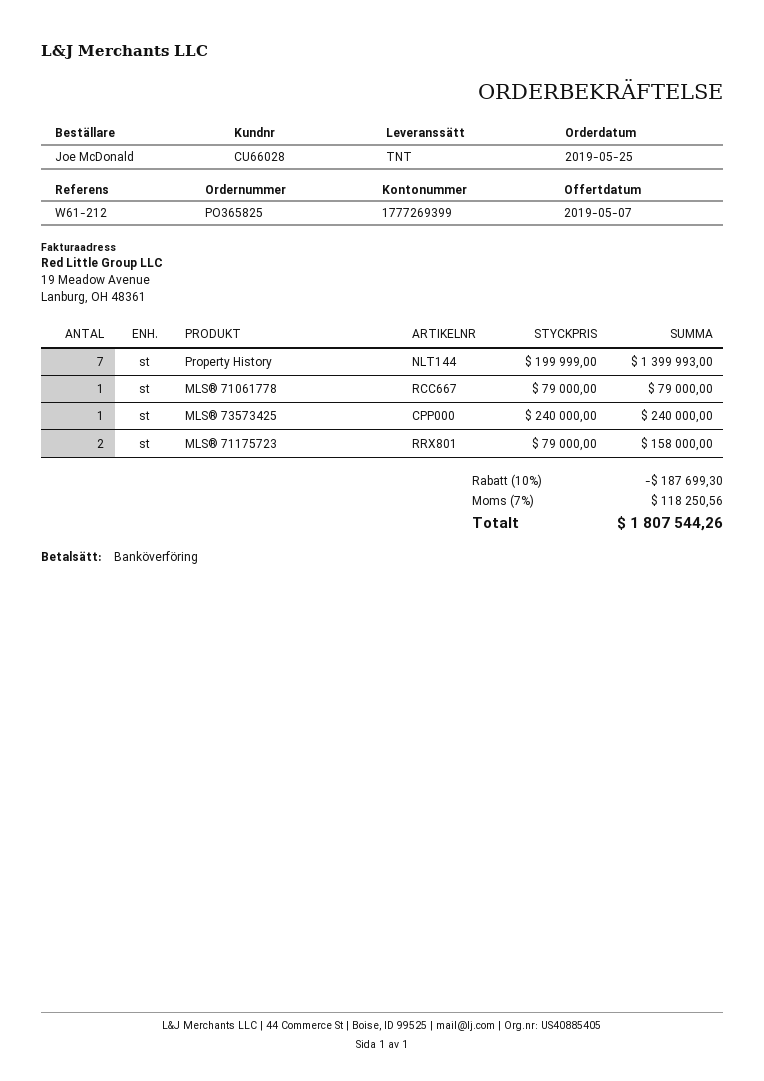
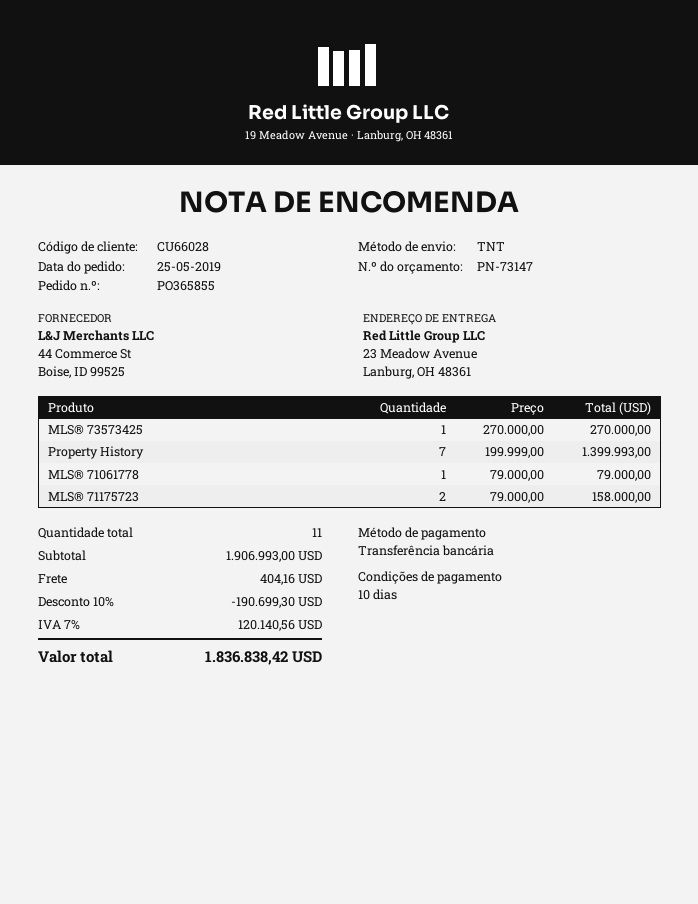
order number: PO365825 -> PO365855
MLS® 73573425: 1 x 240000.00 = 240000.00 -> 1 x 270000.00 = 270000.00
discount: 10% = 187699.30 -> 10% = 190699.30
shipping: none -> 404.16
tax: 7% = 118250.56 -> 7% = 120140.56
total: 1807544.26 -> 1836838.42

